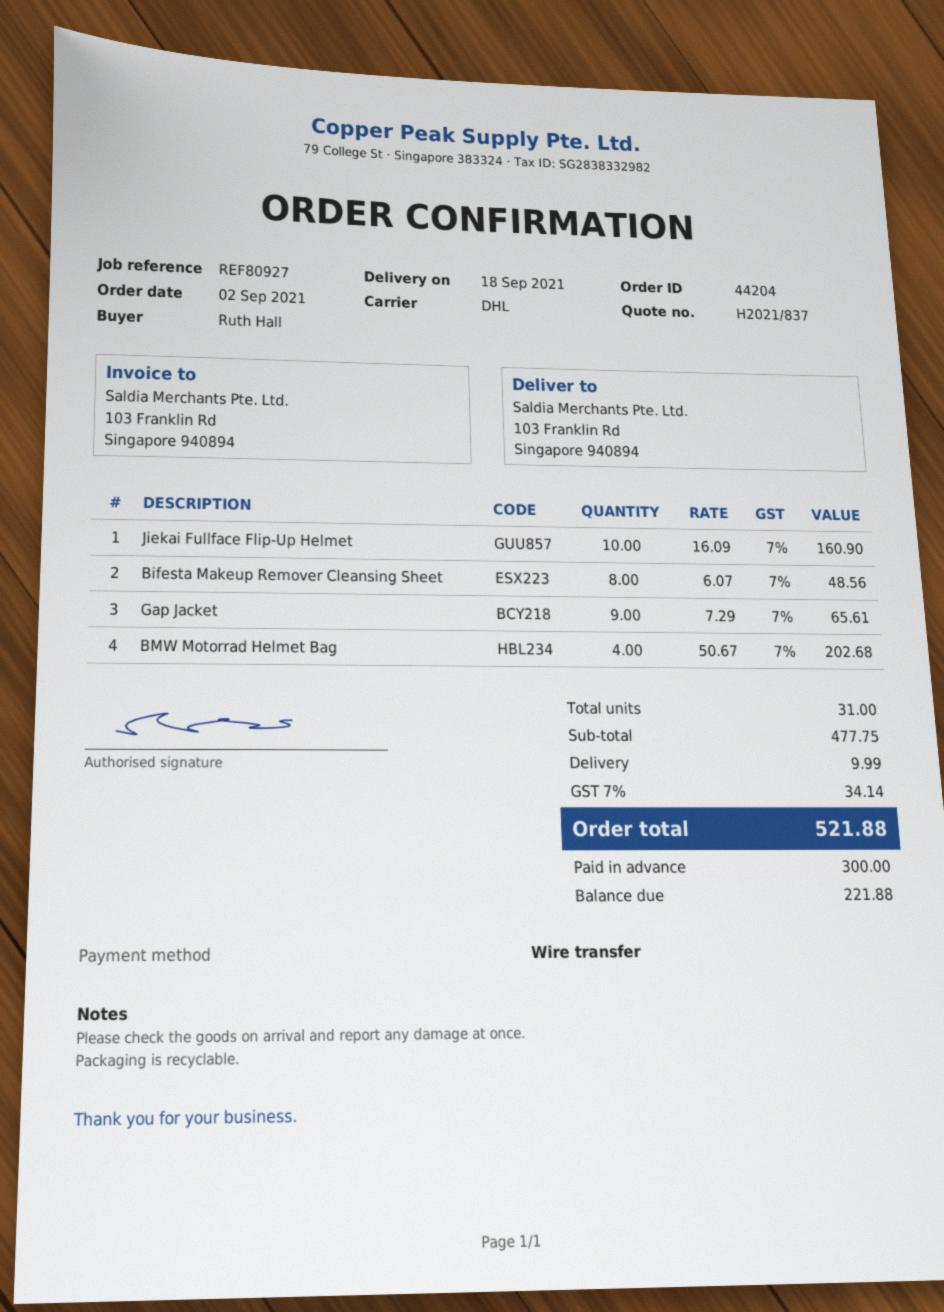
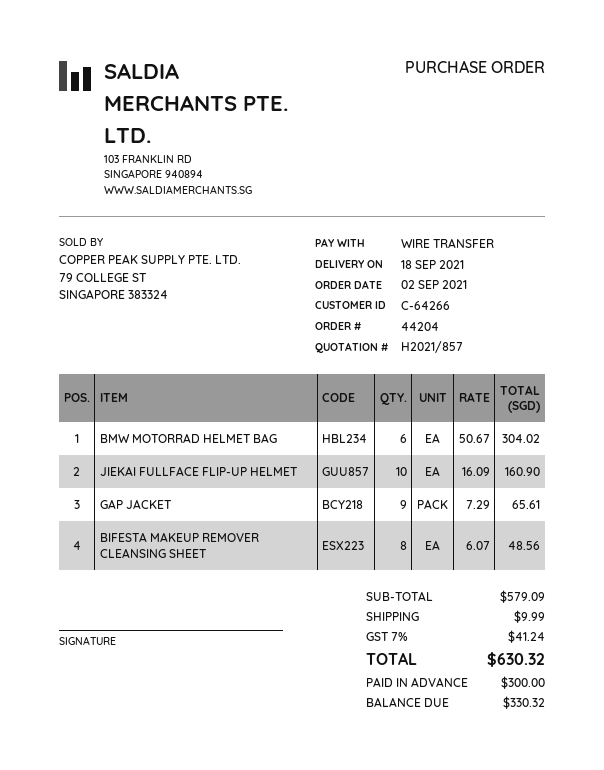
quote number: H2021/837 -> H2021/857
BMW Motorrad Helmet Bag: 4 x 50.67 = 202.68 -> 6 x 50.67 = 304.02
subtotal: 477.75 -> 579.09
tax: 7% = 34.14 -> 7% = 41.24
total: 521.88 -> 630.32
balance: 221.88 -> 330.32

